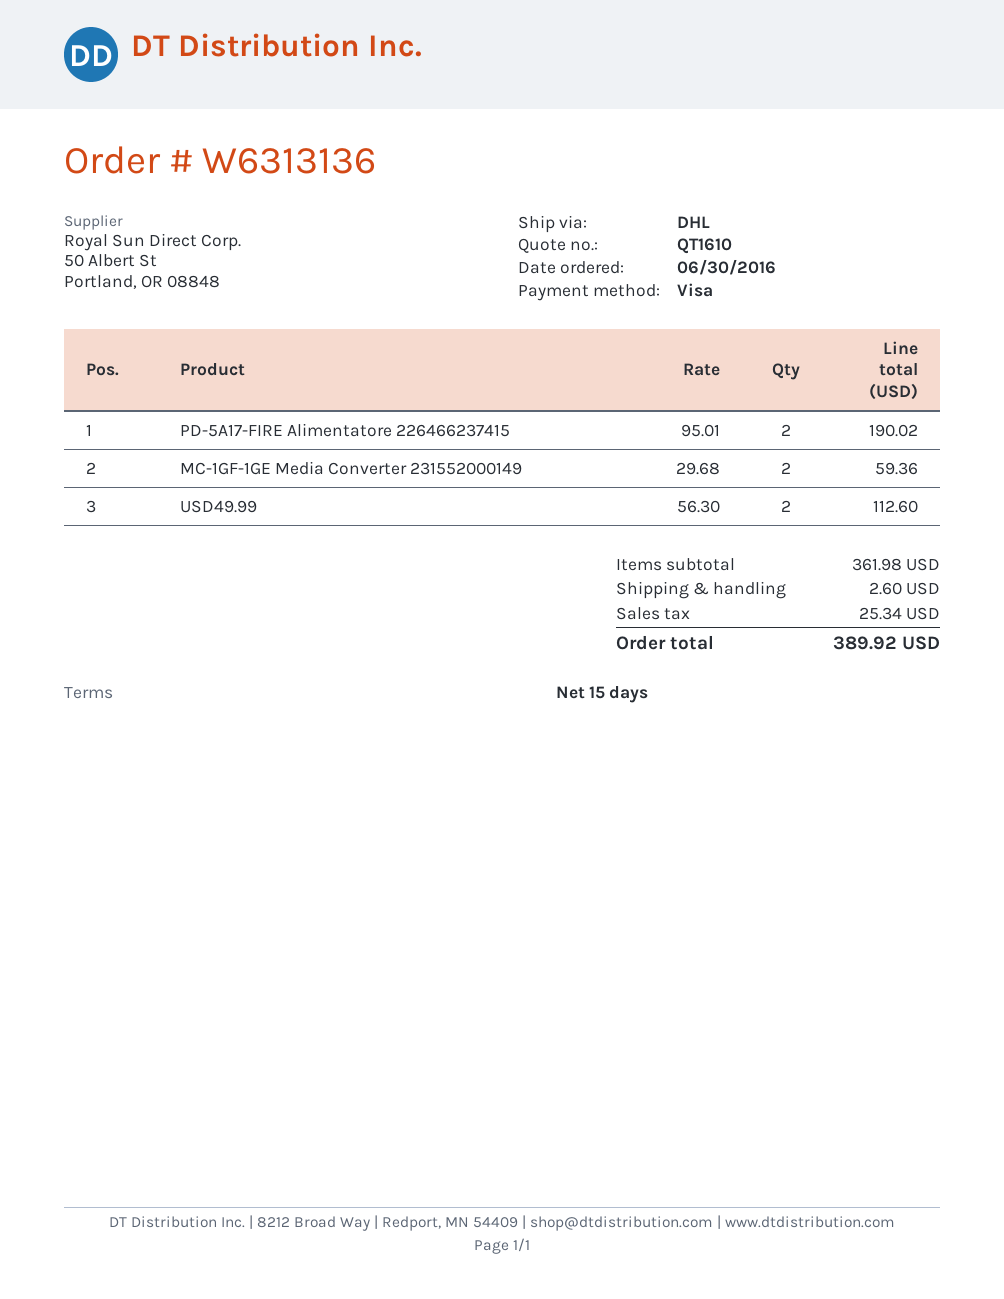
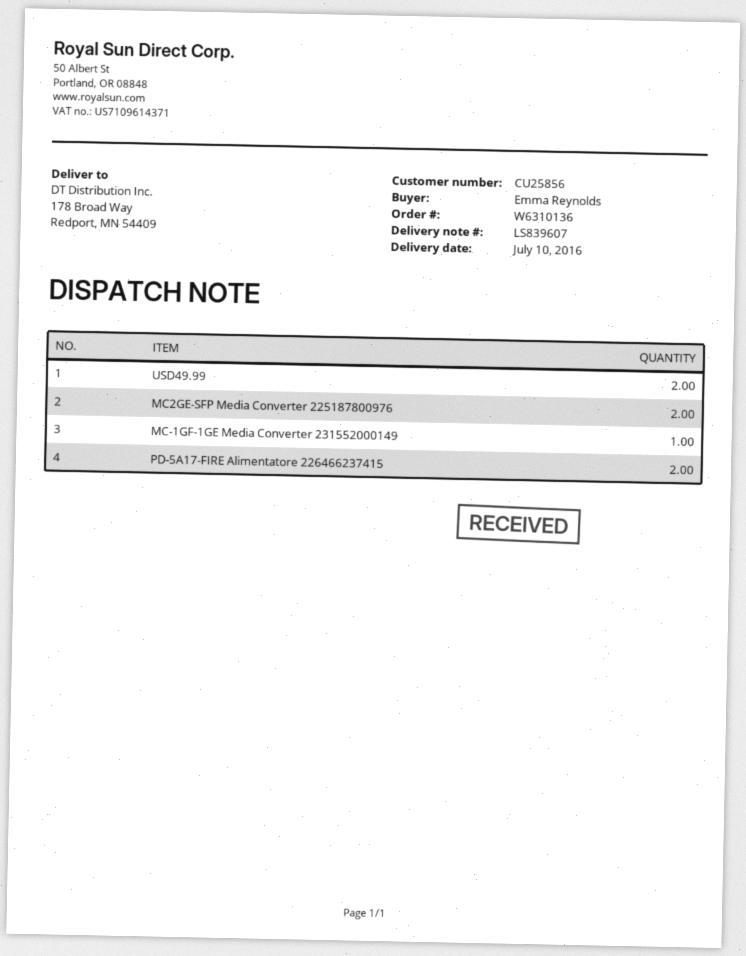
order number: W6313136 -> W6310136
MC-1GF-1GE Media Converter 231552000149: 2 -> 1
MC2GE-SFP Media Converter 225187800976: none -> 2

